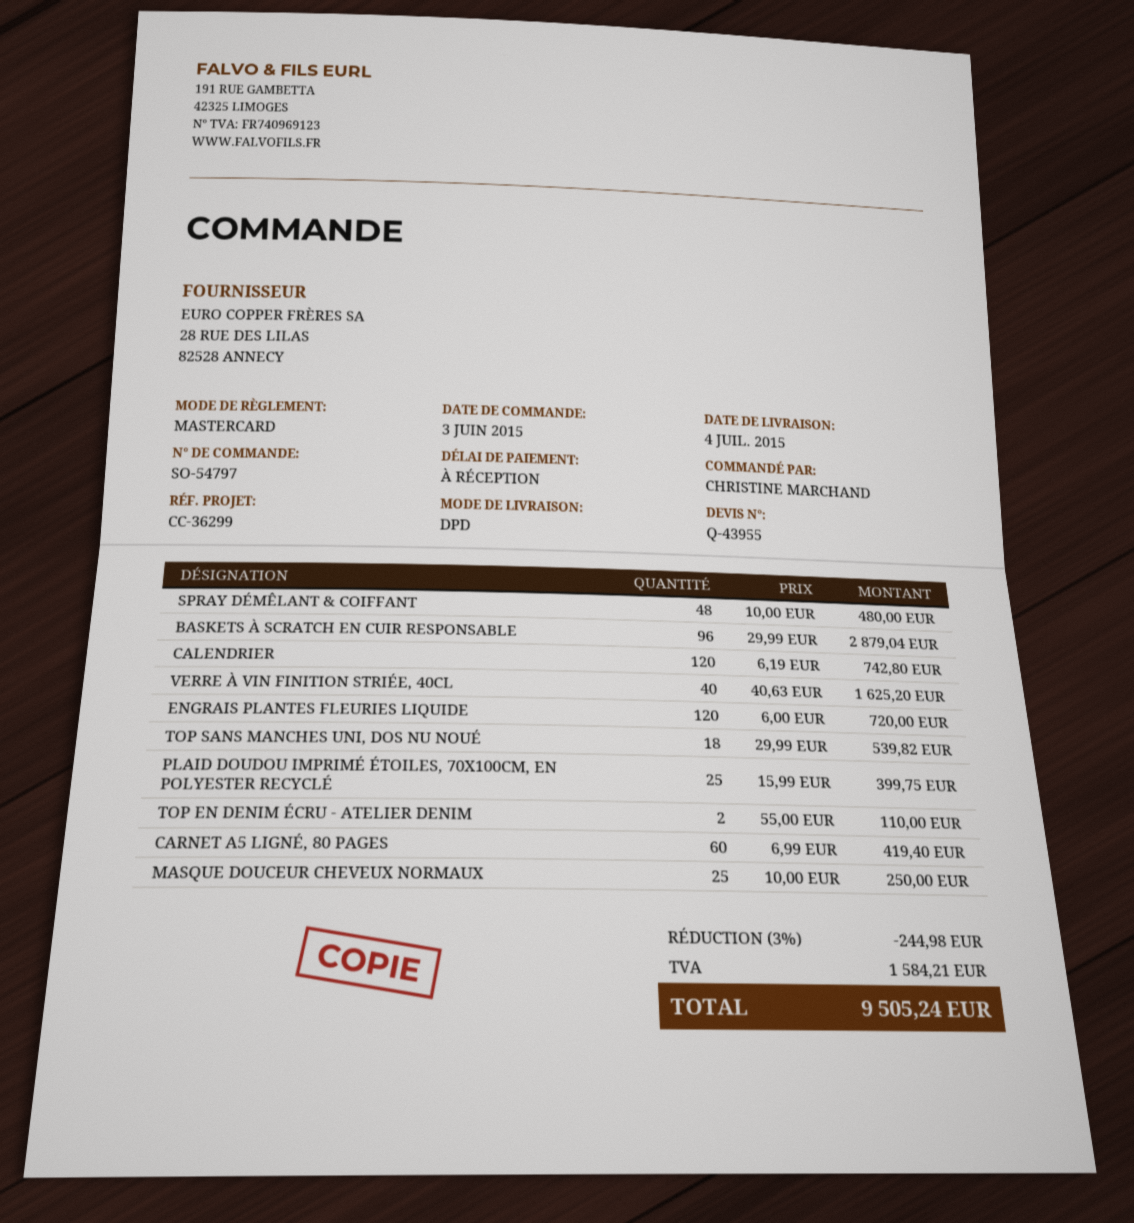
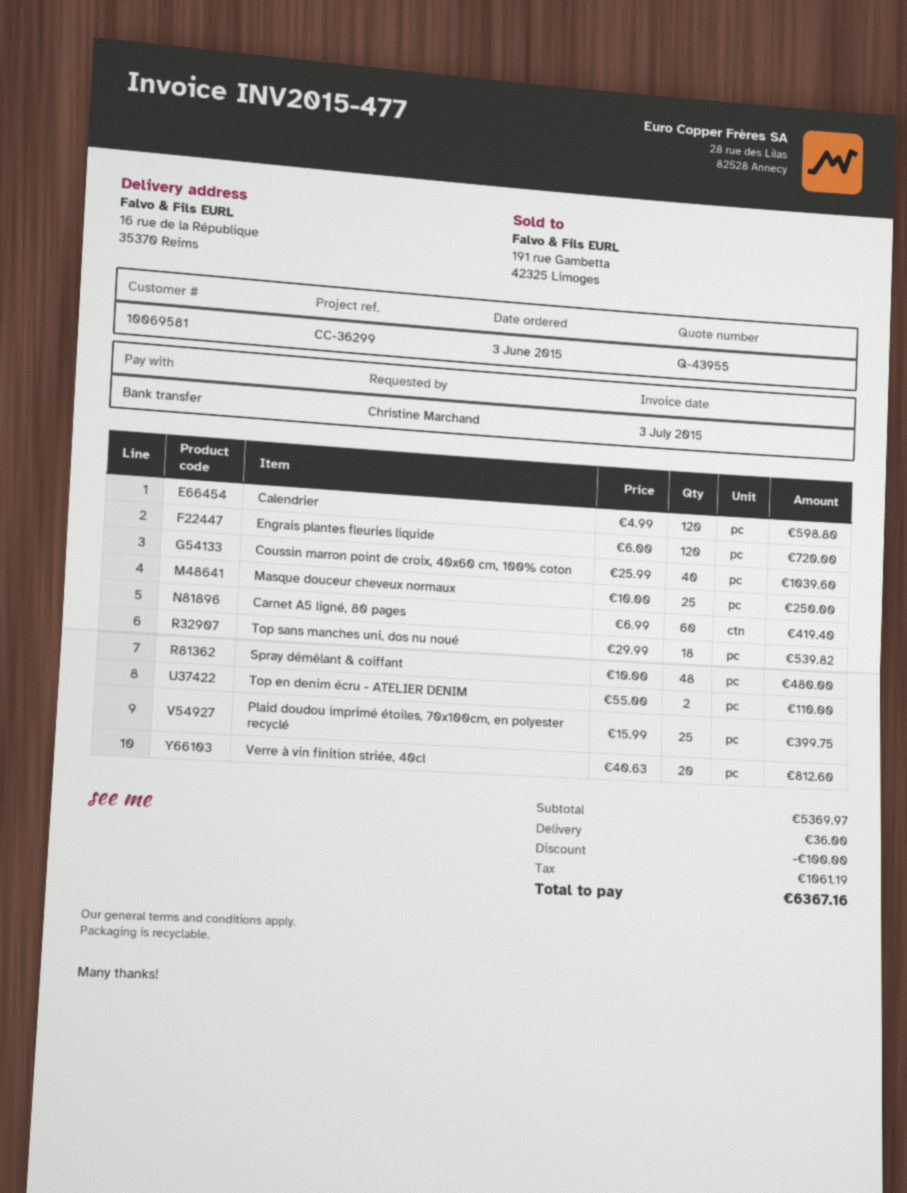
payment method: Mastercard -> bank transfer
BASKETS À SCRATCH EN CUIR RESPONSABLE: 96 x 29.99 = 2879.04 -> none
CALENDRIER: 120 x 6.19 = 742.80 -> 120 x 4.99 = 598.80
VERRE À VIN FINITION STRIÉE, 40CL: 40 x 40.63 = 1625.20 -> 20 x 40.63 = 812.60
Coussin marron point de croix, 40x60 cm, 100% coton: none -> 40 x 25.99 = 1039.60
discount: 244.98 -> 100.00
shipping: none -> 36.00
tax: 1584.21 -> 1061.19
total: 9505.24 -> 6367.16

